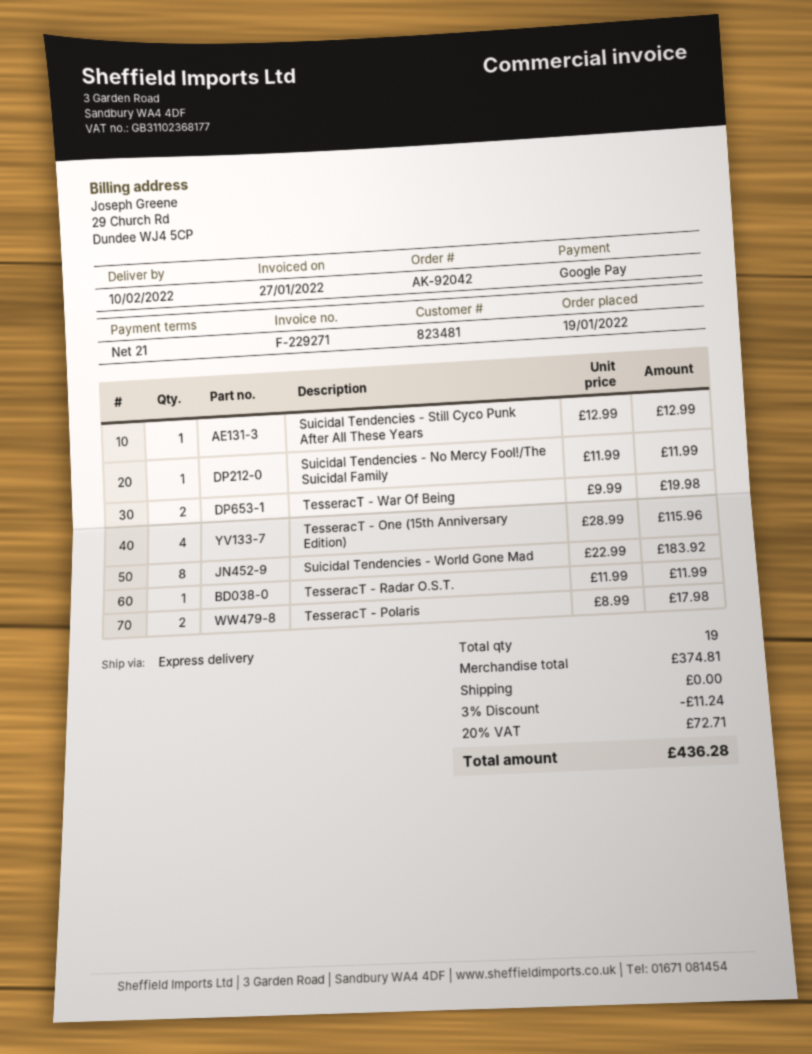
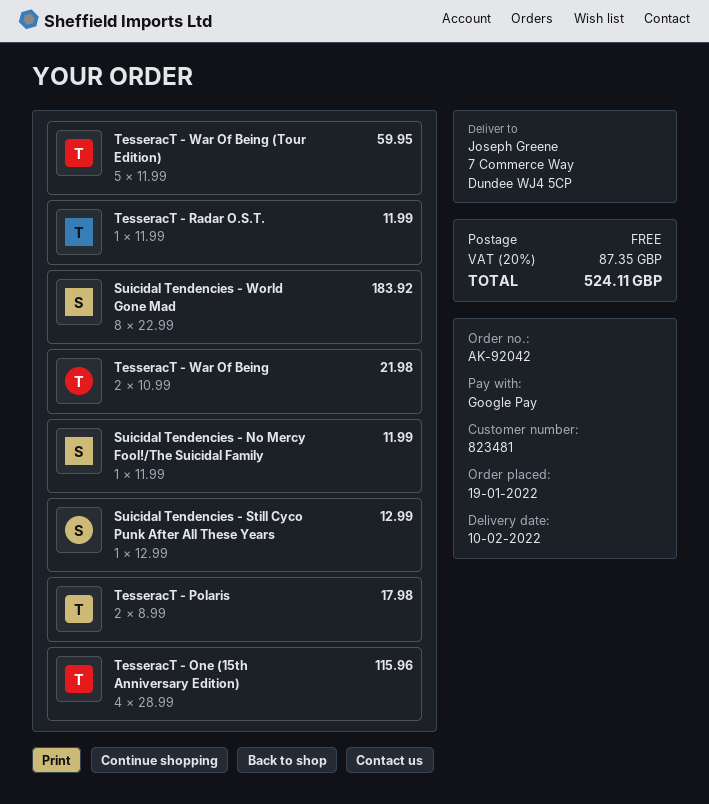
TesseracT - War Of Being: 2 x 9.99 = 19.98 -> 2 x 10.99 = 21.98
TesseracT - War Of Being (Tour Edition): none -> 5 x 11.99 = 59.95
discount: 3% = 11.24 -> none
tax: 20% = 72.71 -> 20% = 87.35
total: 436.28 -> 524.11

